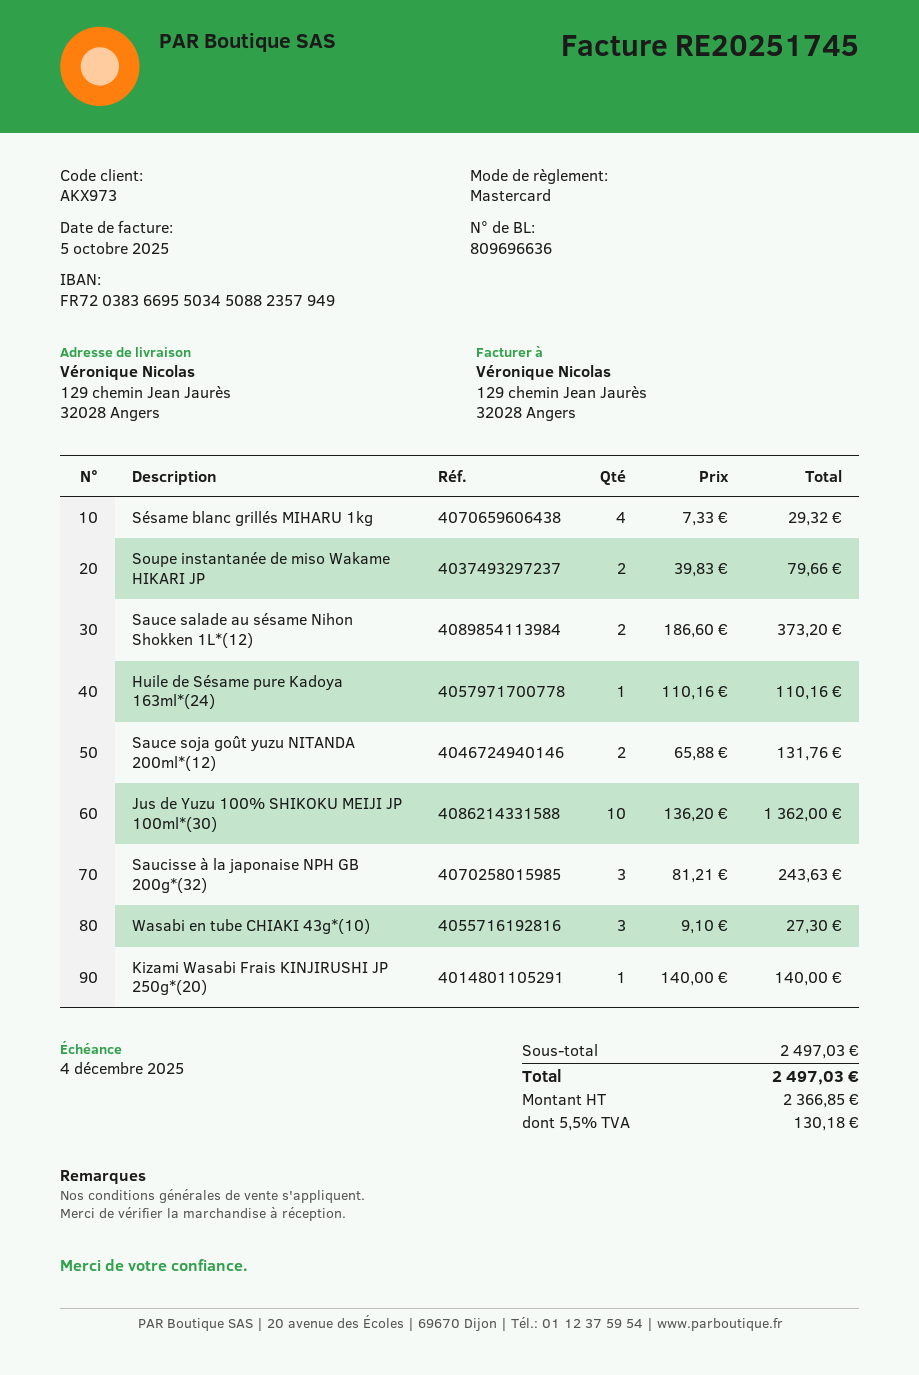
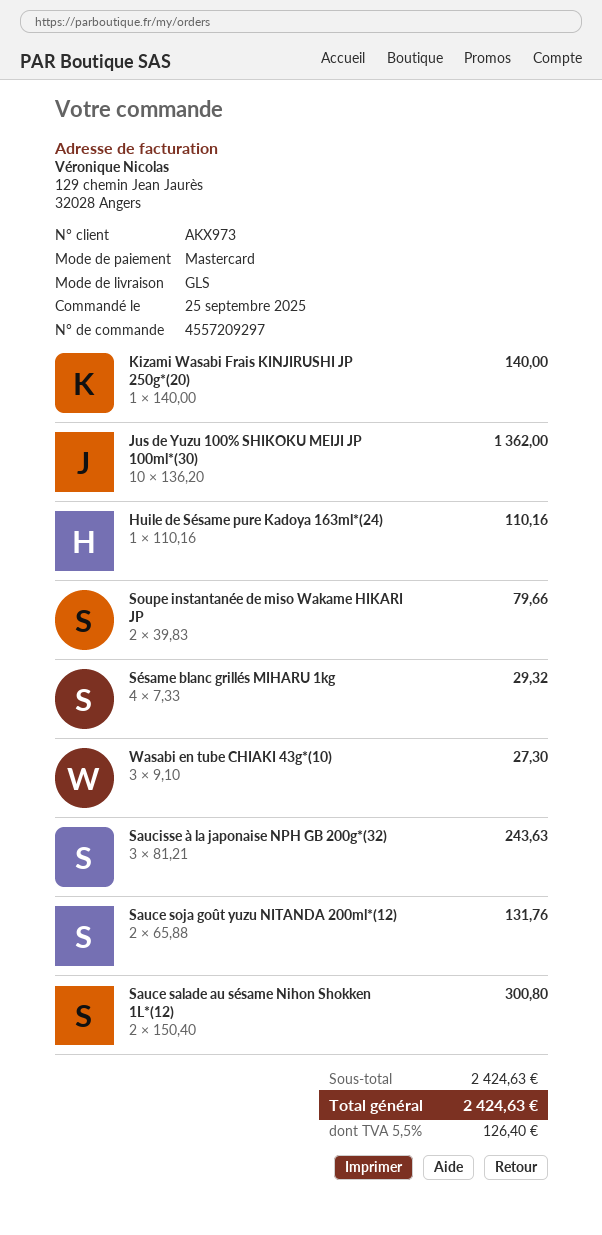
Sauce salade au sésame Nihon Shokken 1L*(12): 2 x 186.60 = 373.20 -> 2 x 150.40 = 300.80
subtotal: 2497.03 -> 2424.63
tax: 5.5% = 130.18 -> 5.5% = 126.40
total: 2497.03 -> 2424.63

